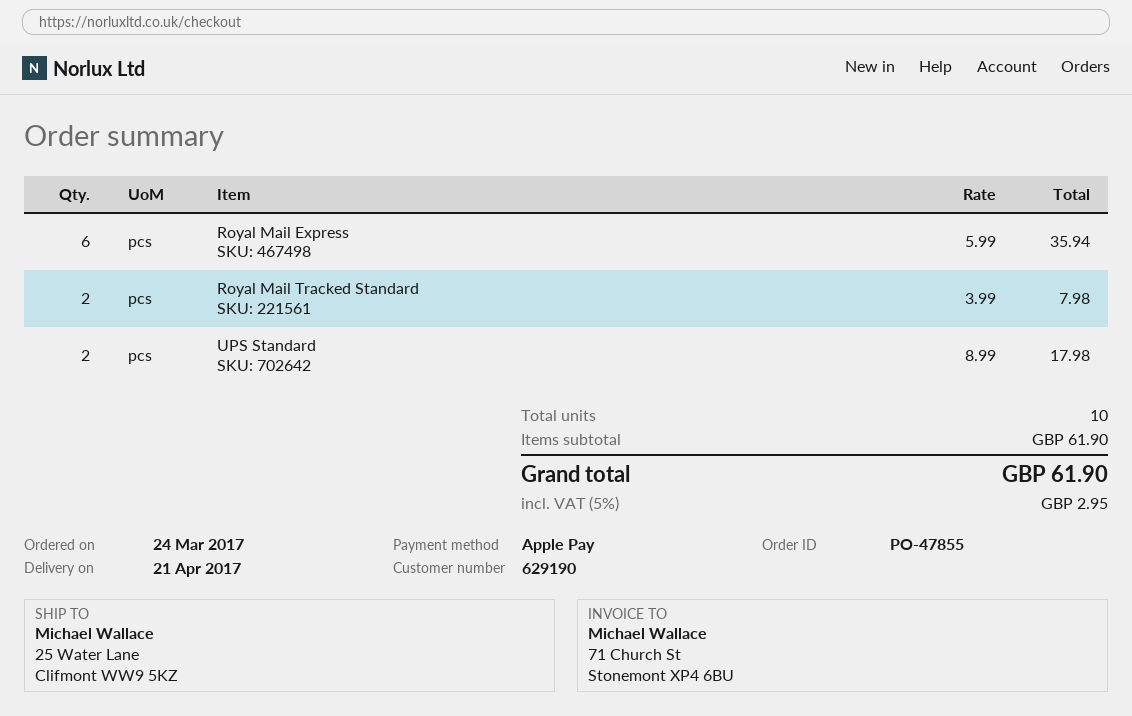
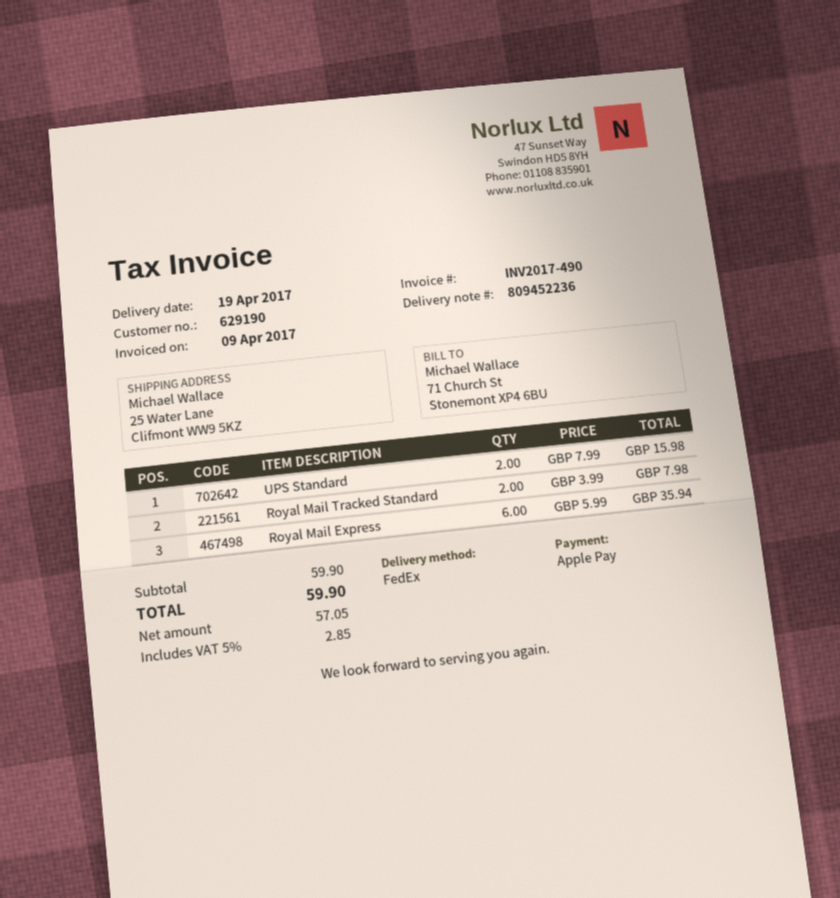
delivery date: 2017-04-21 -> 2017-04-19
UPS Standard: 2 x 8.99 = 17.98 -> 2 x 7.99 = 15.98
subtotal: 61.90 -> 59.90
tax: 5% = 2.95 -> 5% = 2.85
total: 61.90 -> 59.90

